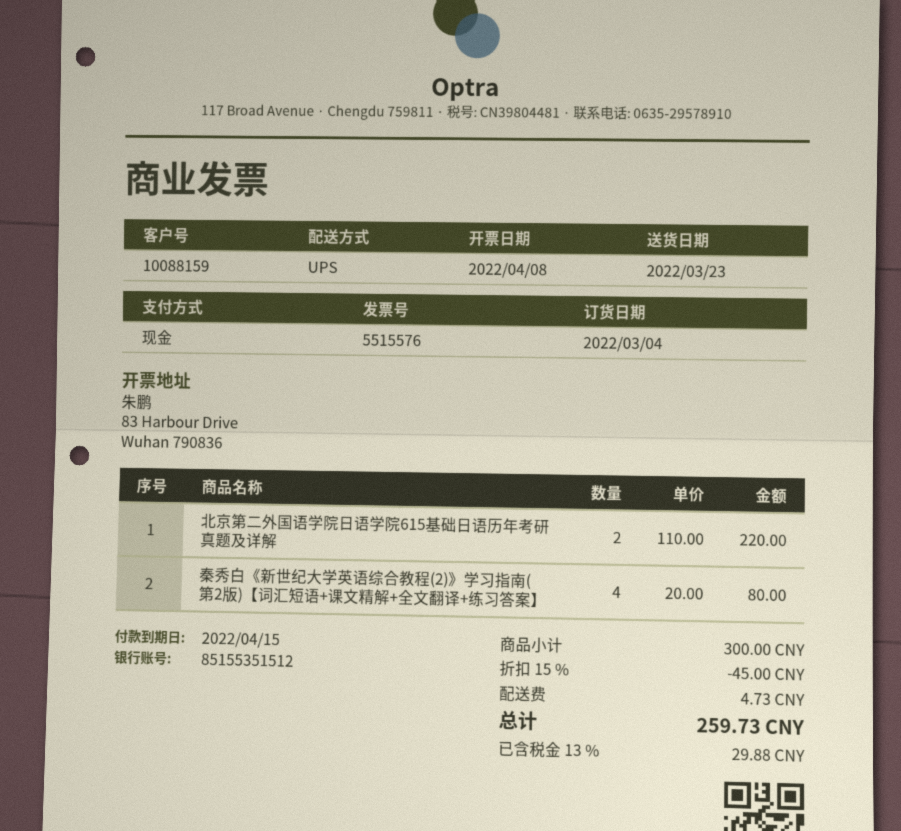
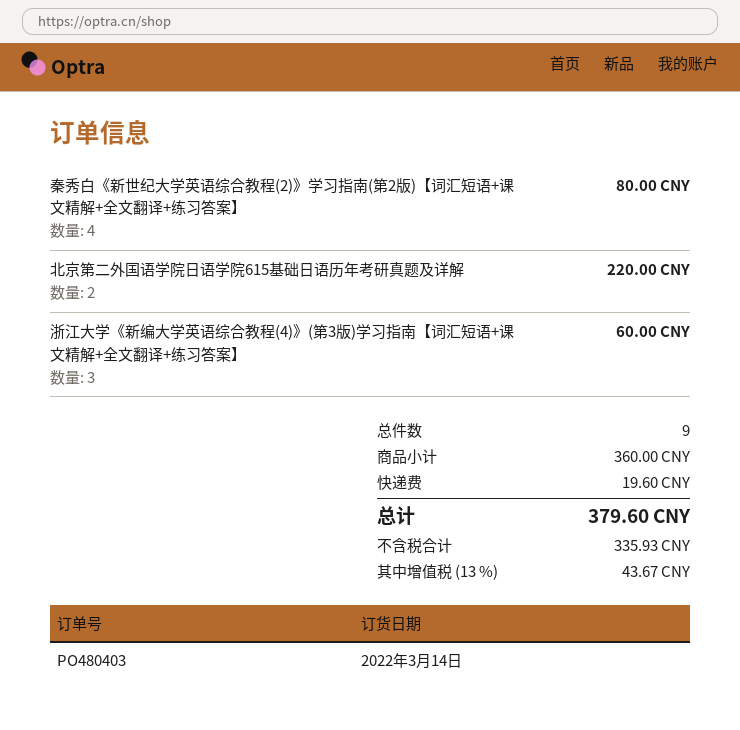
order date: 2022-03-04 -> 2022-03-14
浙江大学《新编大学英语综合教程(4)》(第3版)学习指南【词汇短语+课文精解+全文翻译+练习答案】: none -> 3 for 60.00
subtotal: 300.00 -> 360.00
discount: 15% = 45.00 -> none
shipping: 4.73 -> 19.60
tax: 13% = 29.88 -> 13% = 43.67
total: 259.73 -> 379.60

